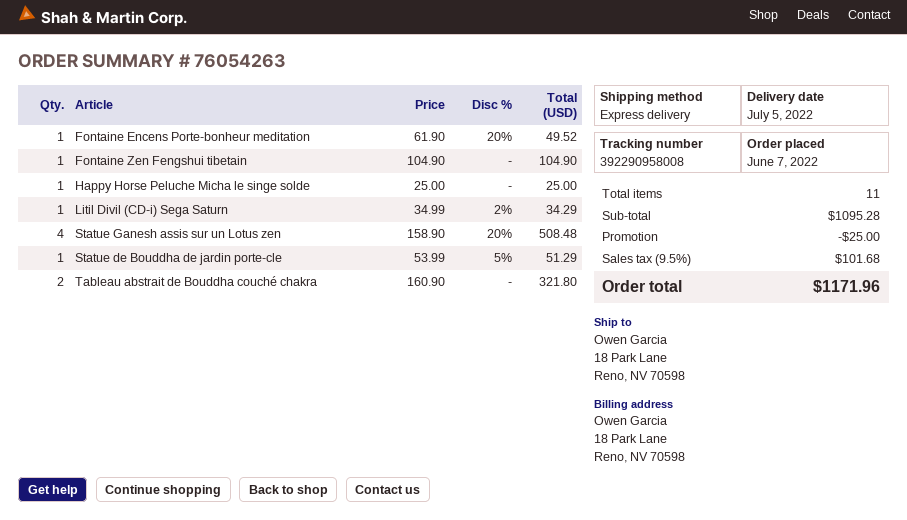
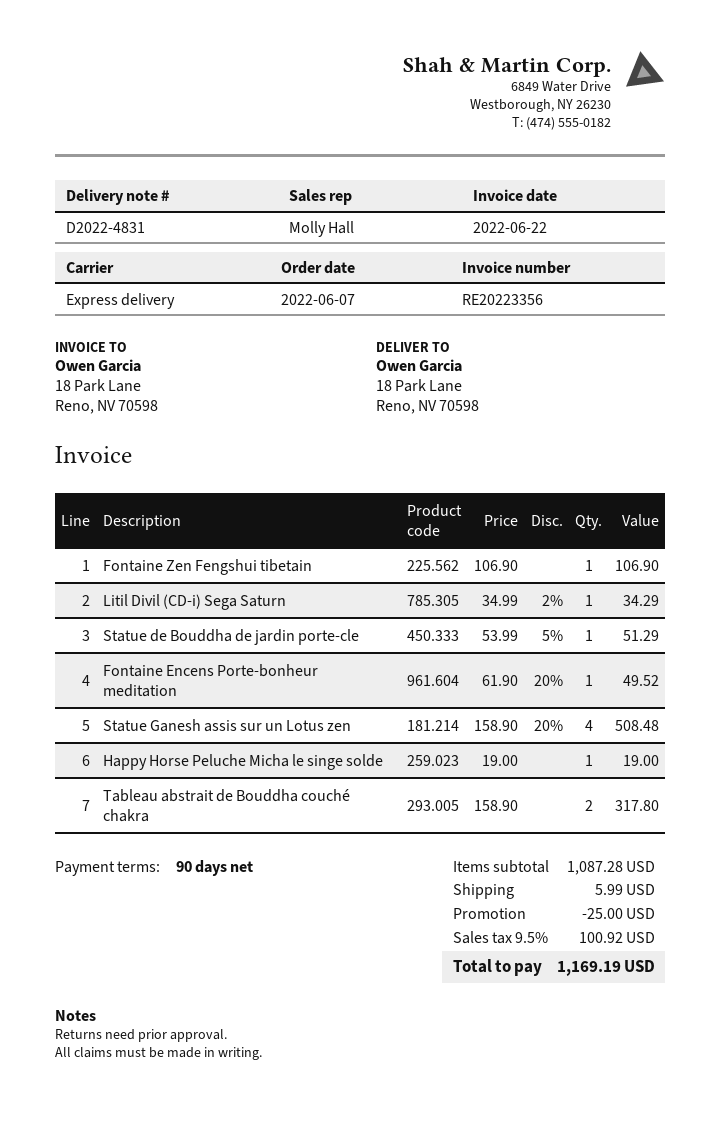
Fontaine Zen Fengshui tibetain: 1 x 104.90 = 104.90 -> 1 x 106.90 = 106.90
Happy Horse Peluche Micha le singe solde: 1 x 25.00 = 25.00 -> 1 x 19.00 = 19.00
Tableau abstrait de Bouddha couché chakra: 2 x 160.90 = 321.80 -> 2 x 158.90 = 317.80
subtotal: 1095.28 -> 1087.28
shipping: none -> 5.99
tax: 9.5% = 101.68 -> 9.5% = 100.92
total: 1171.96 -> 1169.19

